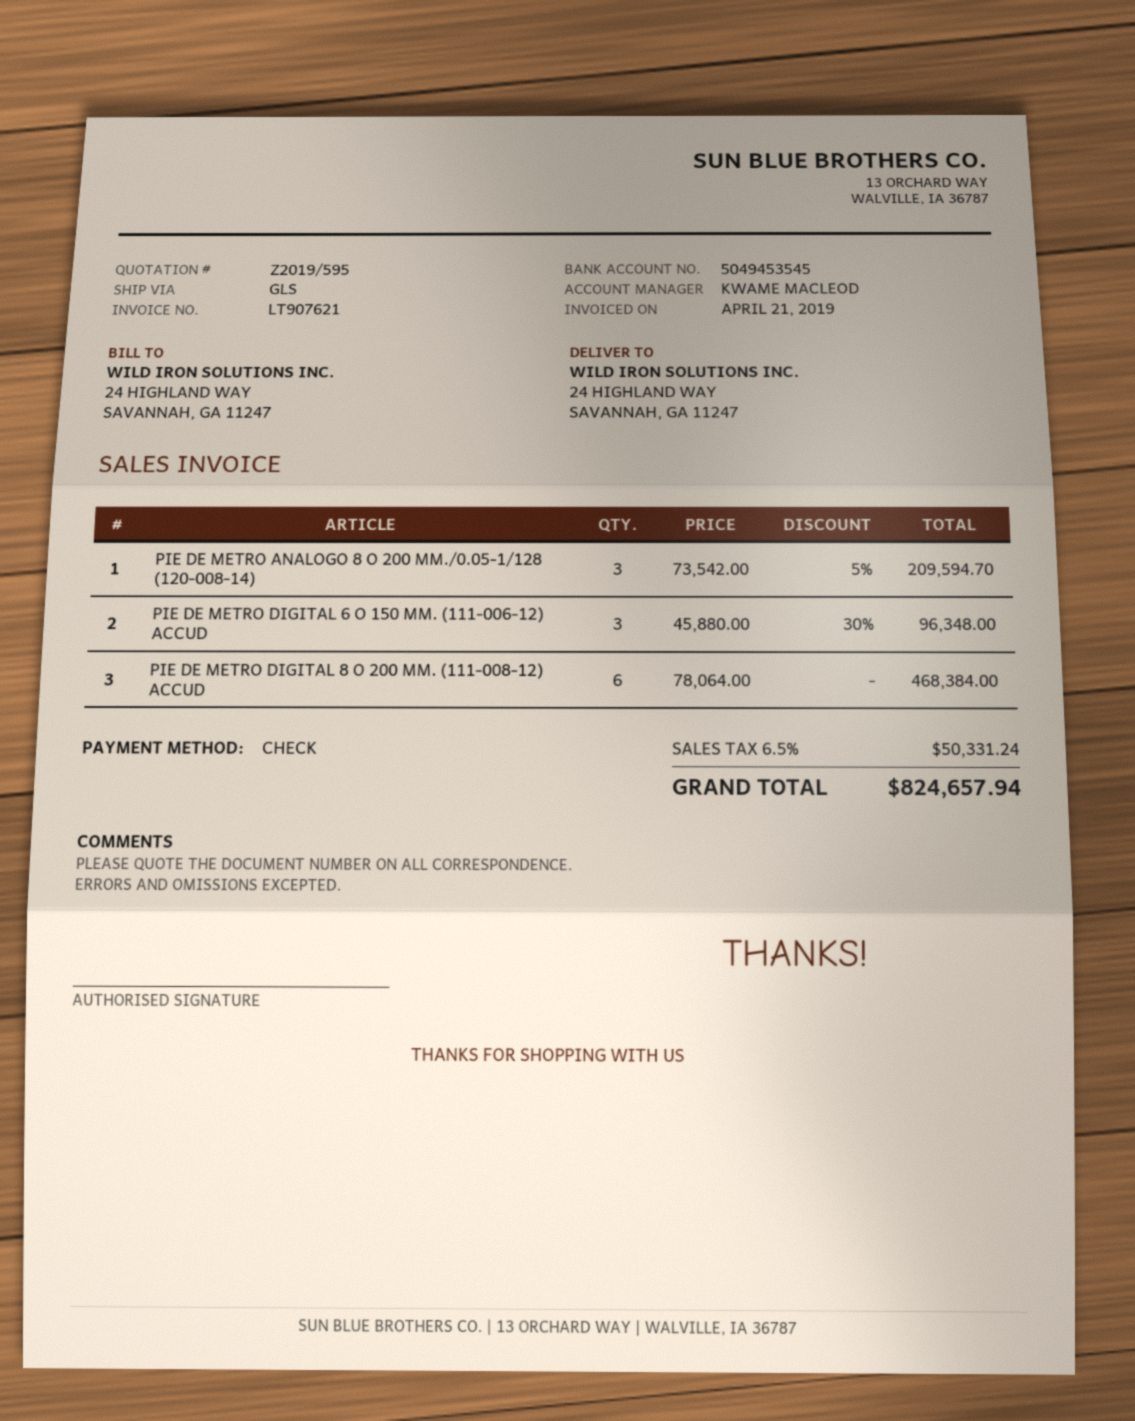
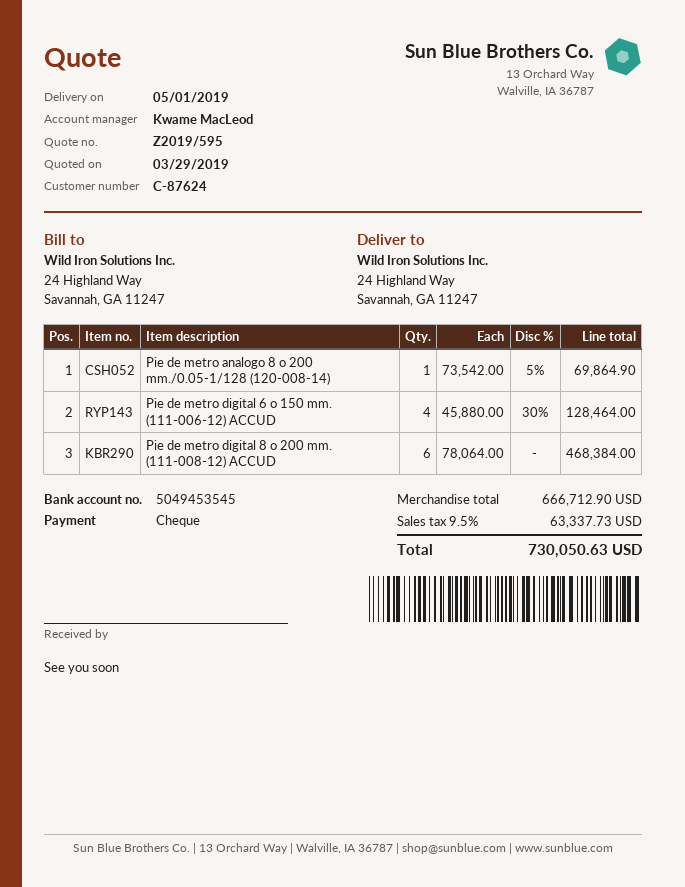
PIE DE METRO ANALOGO 8 O 200 MM./0.05-1/128 (120-008-14): 3 x 73542.00 - 5% = 209594.70 -> 1 x 73542.00 - 5% = 69864.90
PIE DE METRO DIGITAL 6 O 150 MM. (111-006-12) ACCUD: 3 x 45880.00 - 30% = 96348.00 -> 4 x 45880.00 - 30% = 128464.00
tax: 6.5% = 50331.24 -> 9.5% = 63337.73
total: 824657.94 -> 730050.63

